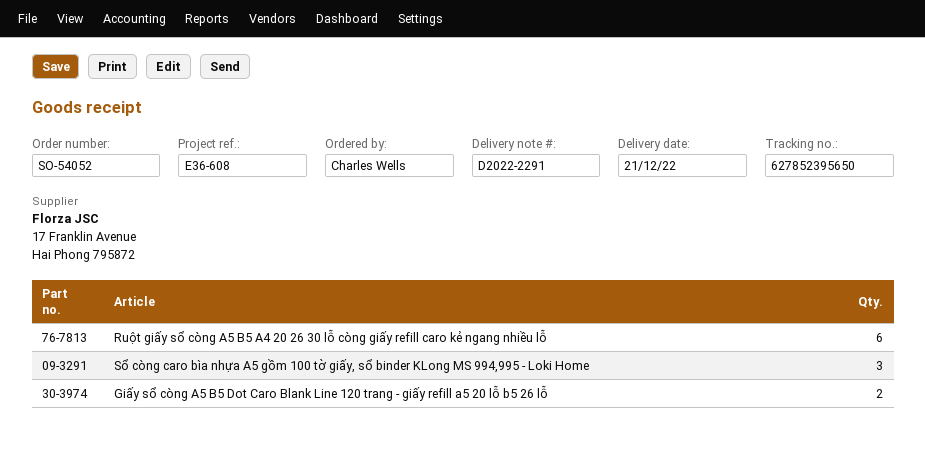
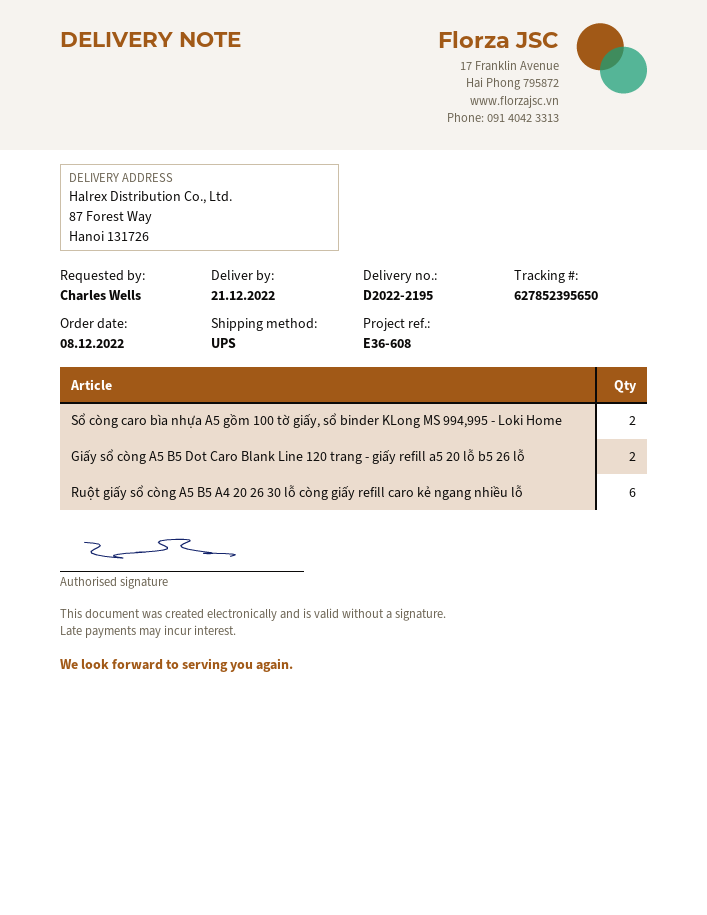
delivery note number: D2022-2291 -> D2022-2195
Sổ còng caro bìa nhựa A5 gồm 100 tờ giấy, sổ binder KLong MS 994,995 - Loki Home: 3 -> 2

